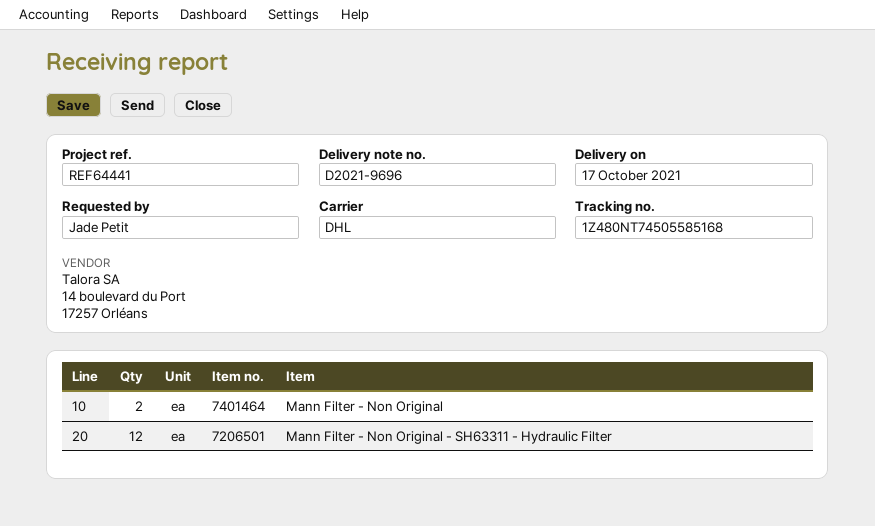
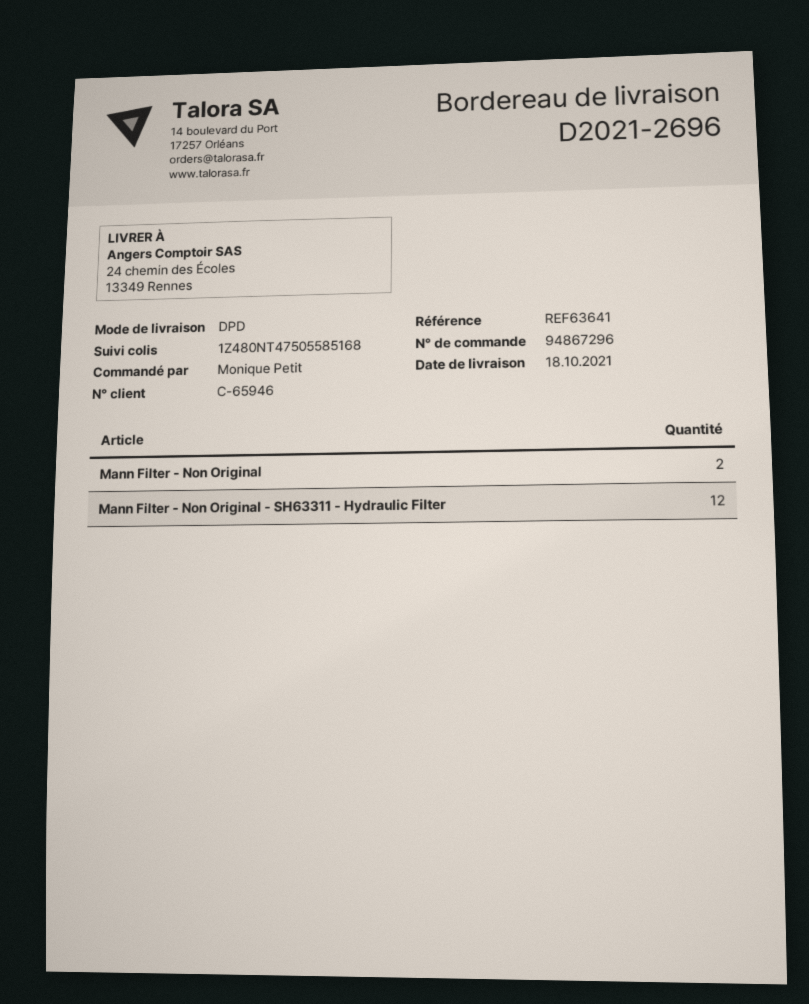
delivery note number: D2021-9696 -> D2021-2696
delivery date: 2021-10-17 -> 2021-10-18
reference: REF64441 -> REF63641
ordered by: Jade Petit -> Monique Petit
shipping method: DHL -> DPD
tracking number: 1Z480NT74505585168 -> 1Z480NT47505585168

